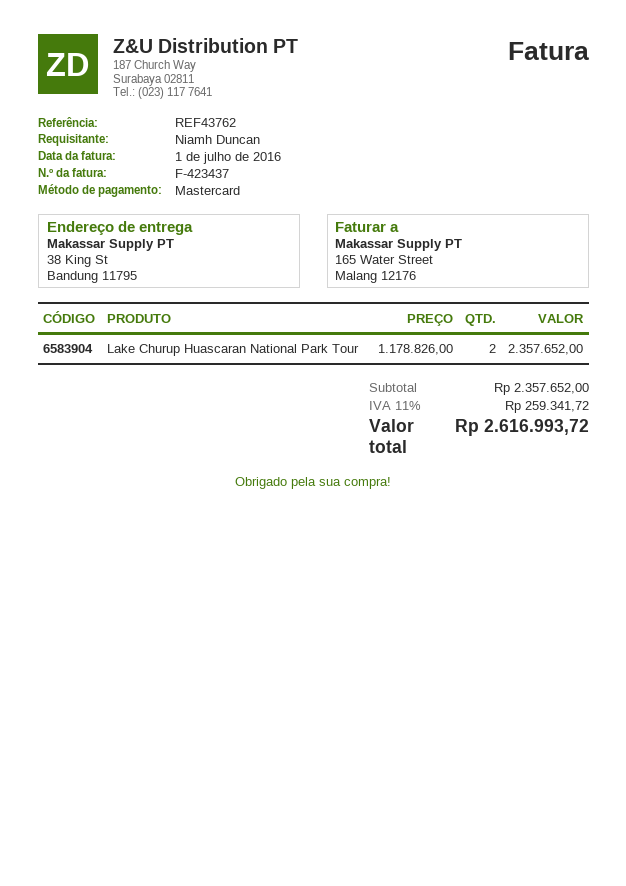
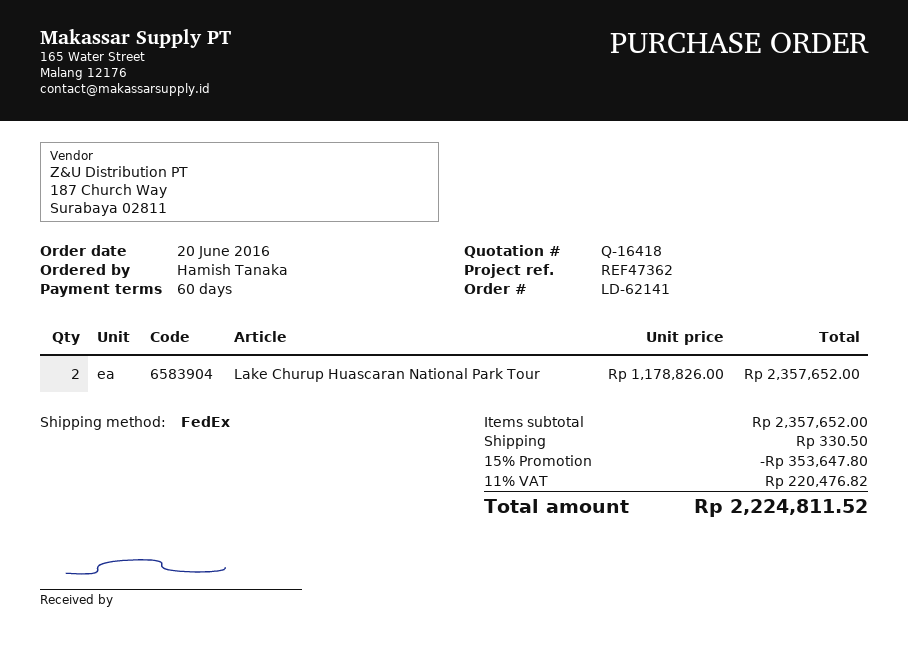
reference: REF43762 -> REF47362
ordered by: Niamh Duncan -> Hamish Tanaka
discount: none -> 15% = 353647.80
shipping: none -> 330.50
tax: 11% = 259341.72 -> 11% = 220476.82
total: 2616993.72 -> 2224811.52

